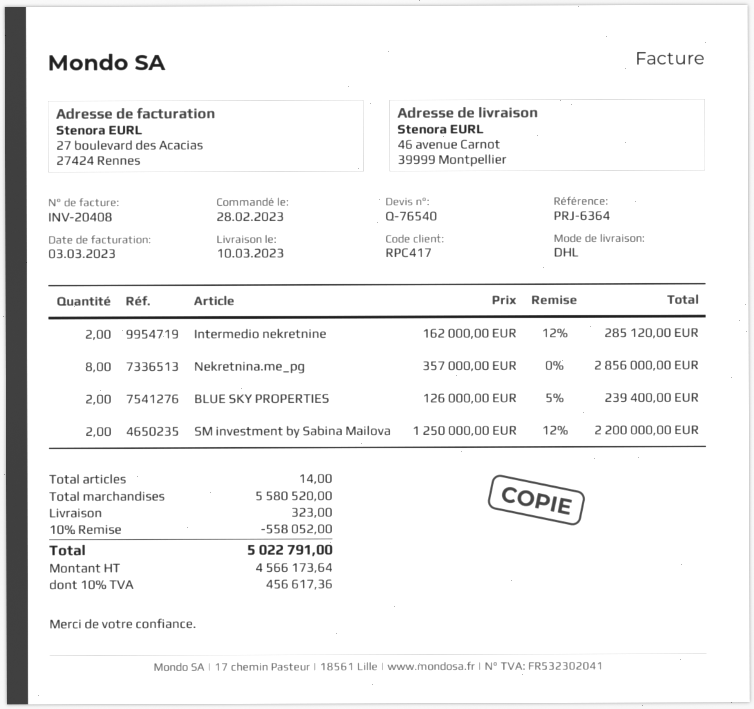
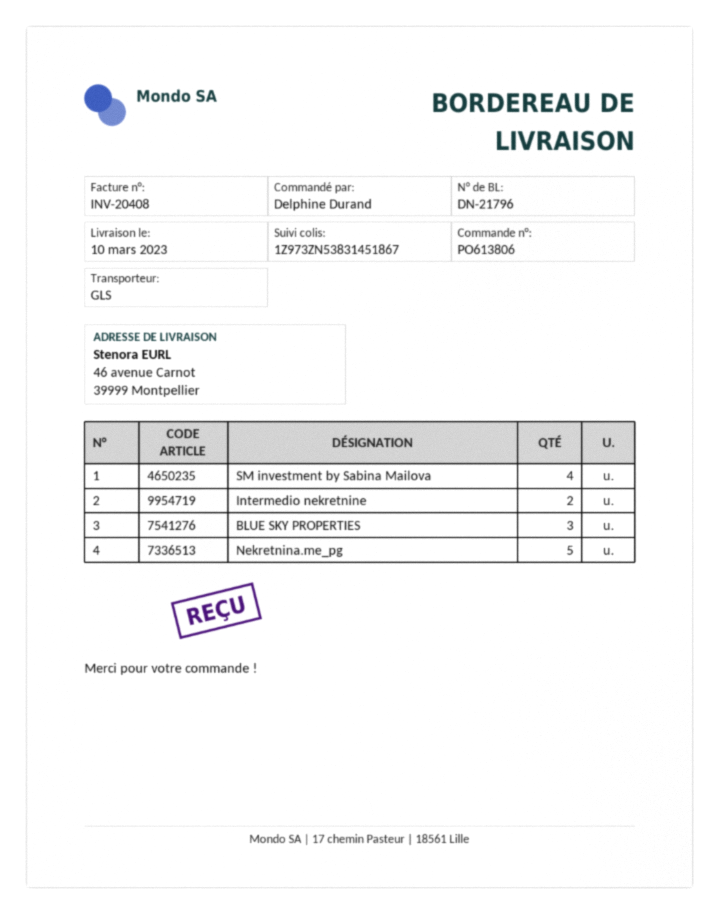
shipping method: DHL -> GLS
Nekretnina.me_pg: 8 -> 5
BLUE SKY PROPERTIES: 2 -> 3
SM investment by Sabina Mailova: 2 -> 4

